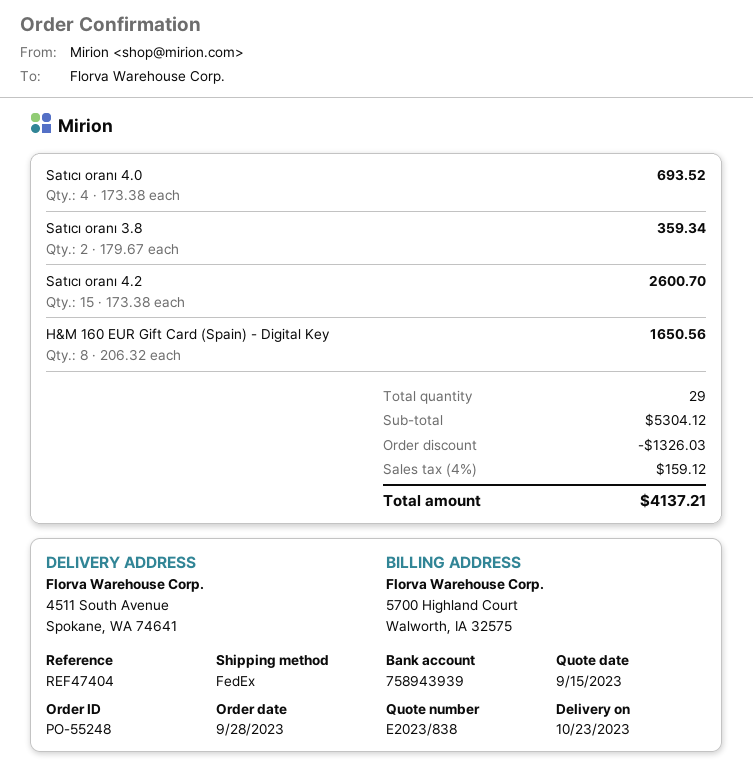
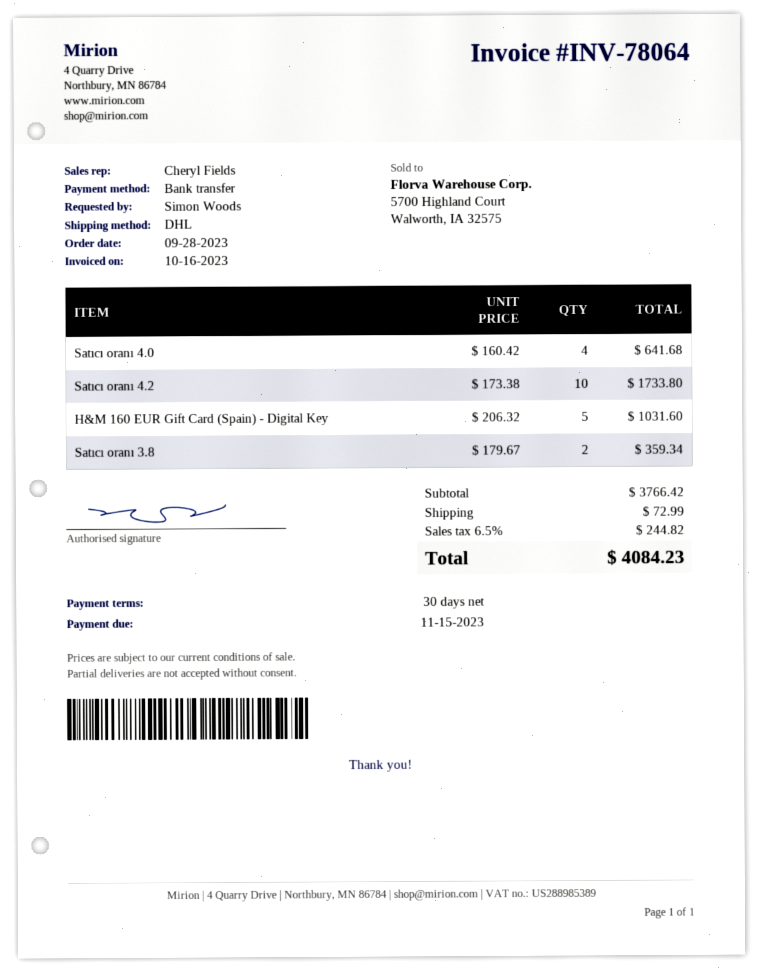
shipping method: FedEx -> DHL
Satıcı oranı 4.0: 4 x 173.38 = 693.52 -> 4 x 160.42 = 641.68
Satıcı oranı 4.2: 15 x 173.38 = 2600.70 -> 10 x 173.38 = 1733.80
H&M 160 EUR Gift Card (Spain) - Digital Key: 8 x 206.32 = 1650.56 -> 5 x 206.32 = 1031.60
subtotal: 5304.12 -> 3766.42
discount: 1326.03 -> none
shipping: none -> 72.99
tax: 4% = 159.12 -> 6.5% = 244.82
total: 4137.21 -> 4084.23

